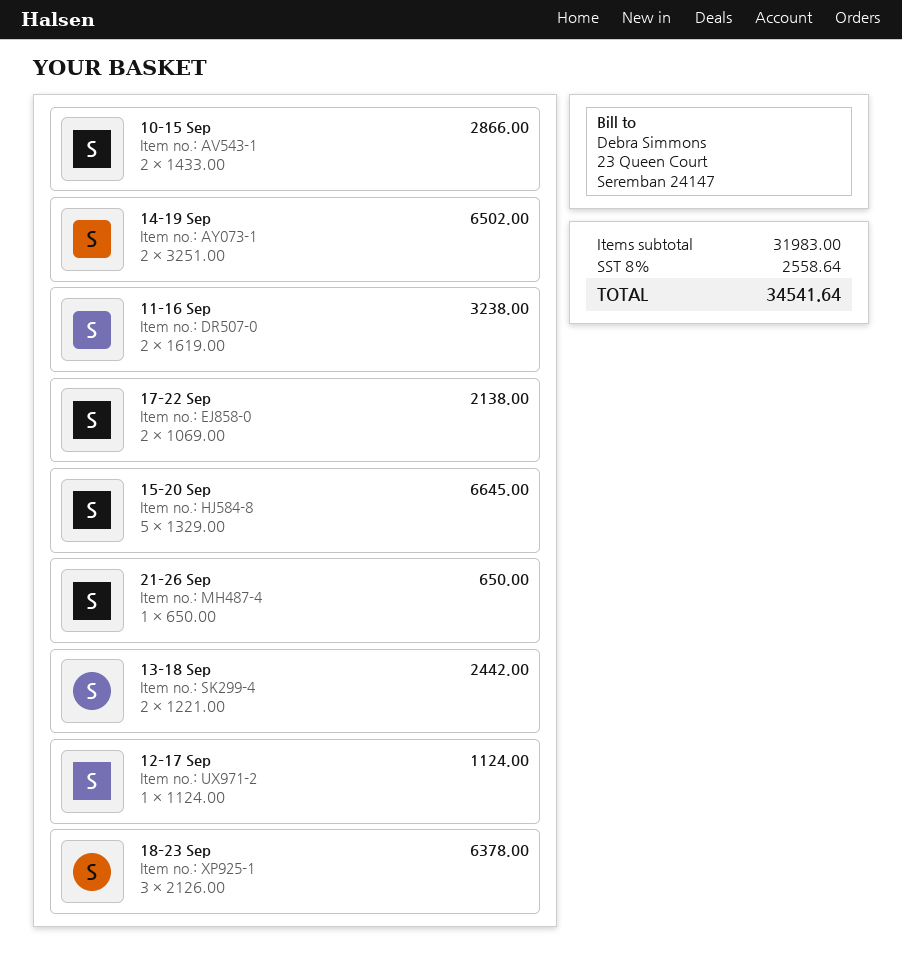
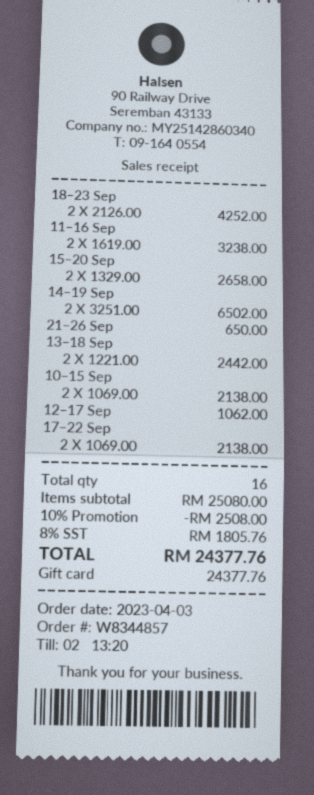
10–15 Sep: 2 x 1433.00 = 2866.00 -> 2 x 1069.00 = 2138.00
15–20 Sep: 5 x 1329.00 = 6645.00 -> 2 x 1329.00 = 2658.00
12–17 Sep: 1 x 1124.00 = 1124.00 -> 1 x 1062.00 = 1062.00
18–23 Sep: 3 x 2126.00 = 6378.00 -> 2 x 2126.00 = 4252.00
subtotal: 31983.00 -> 25080.00
discount: none -> 10% = 2508.00
tax: 8% = 2558.64 -> 8% = 1805.76
total: 34541.64 -> 24377.76

